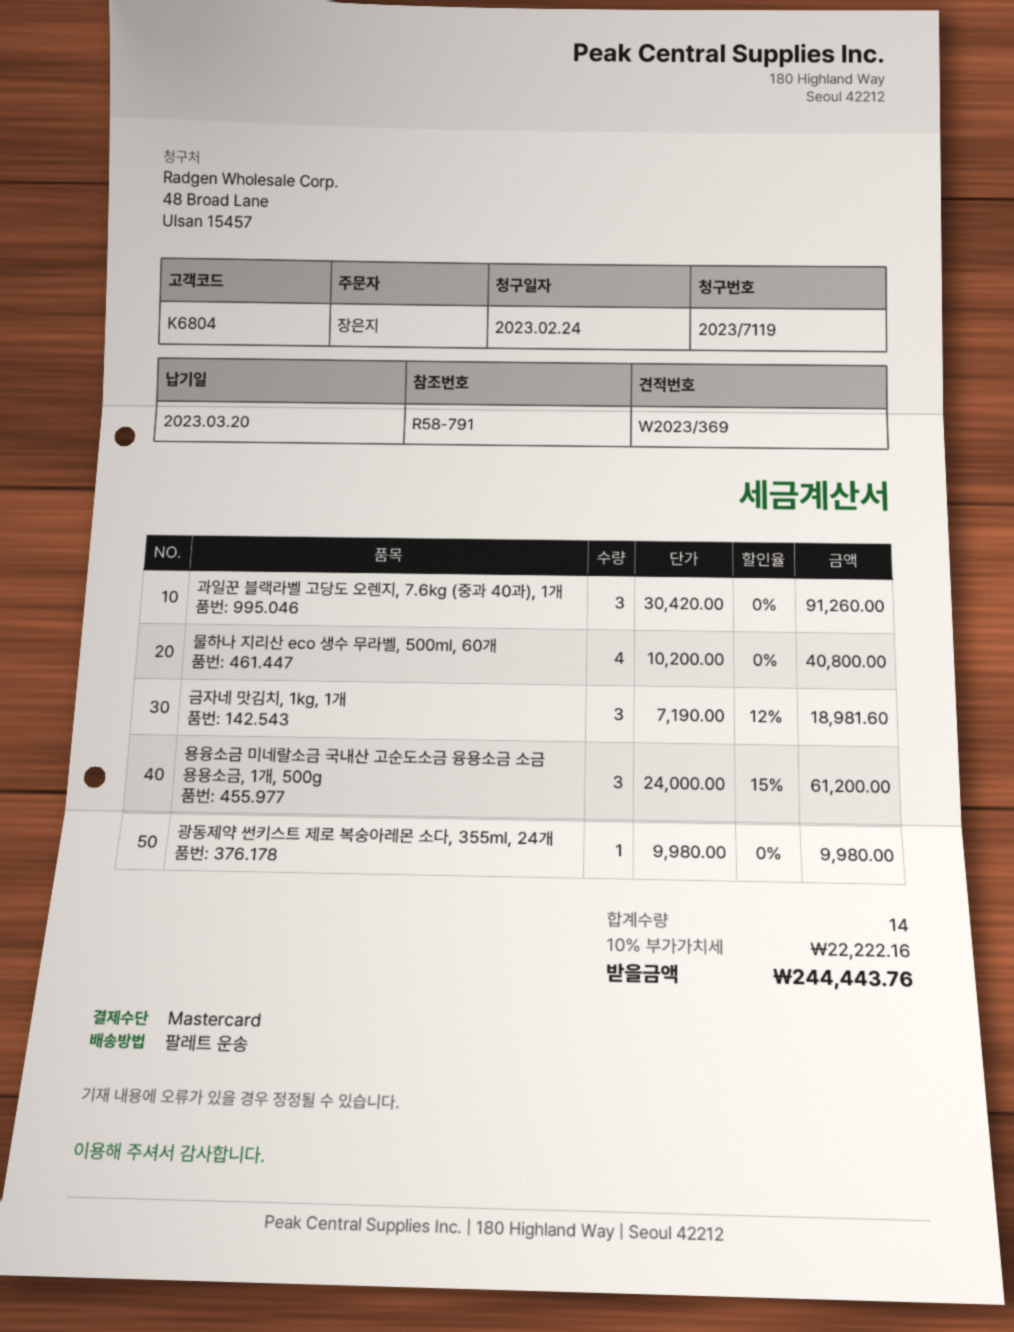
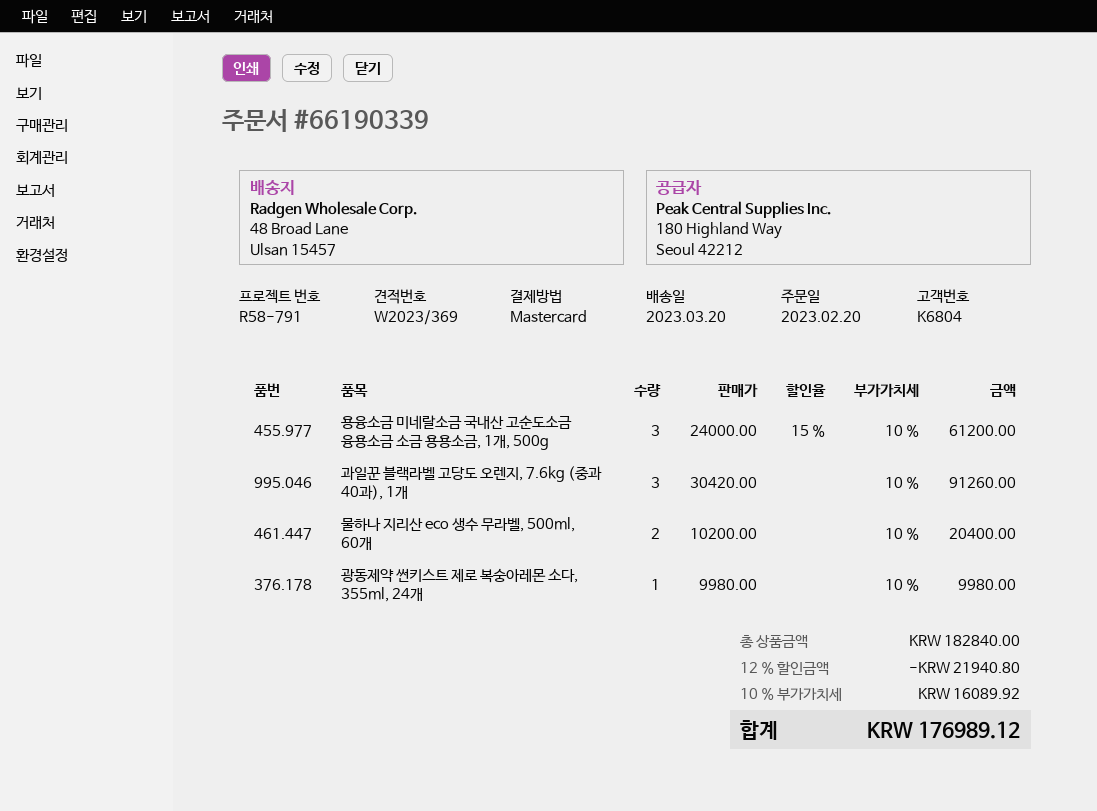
물하나 지리산 eco 생수 무라벨, 500ml, 60개: 4 x 10200.00 = 40800.00 -> 2 x 10200.00 = 20400.00
금자네 맛김치, 1kg, 1개: 3 x 7190.00 - 12% = 18981.60 -> none
discount: none -> 12% = 21940.80
tax: 10% = 22222.16 -> 10% = 16089.92
total: 244443.76 -> 176989.12

